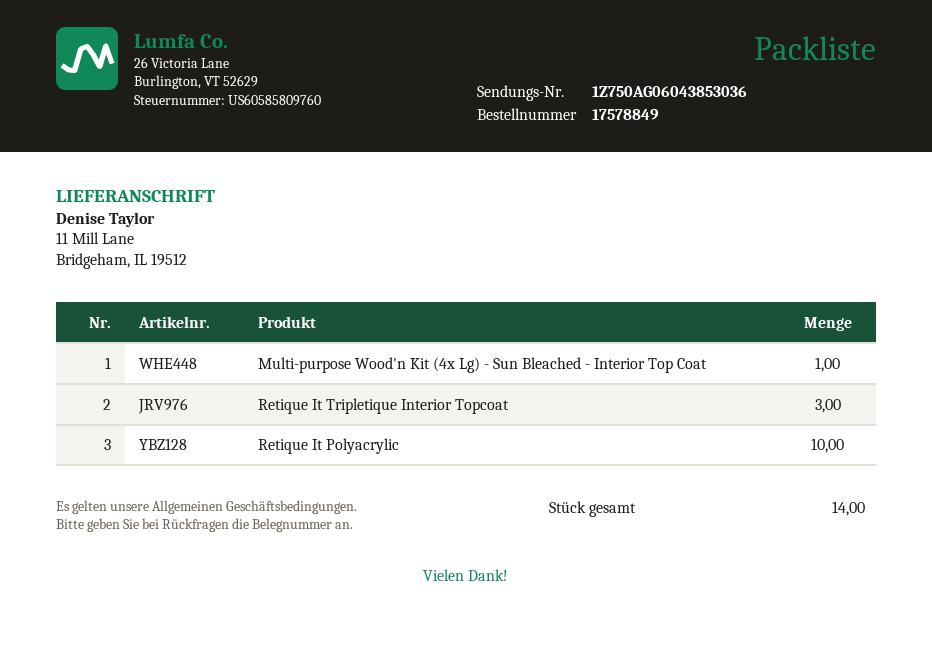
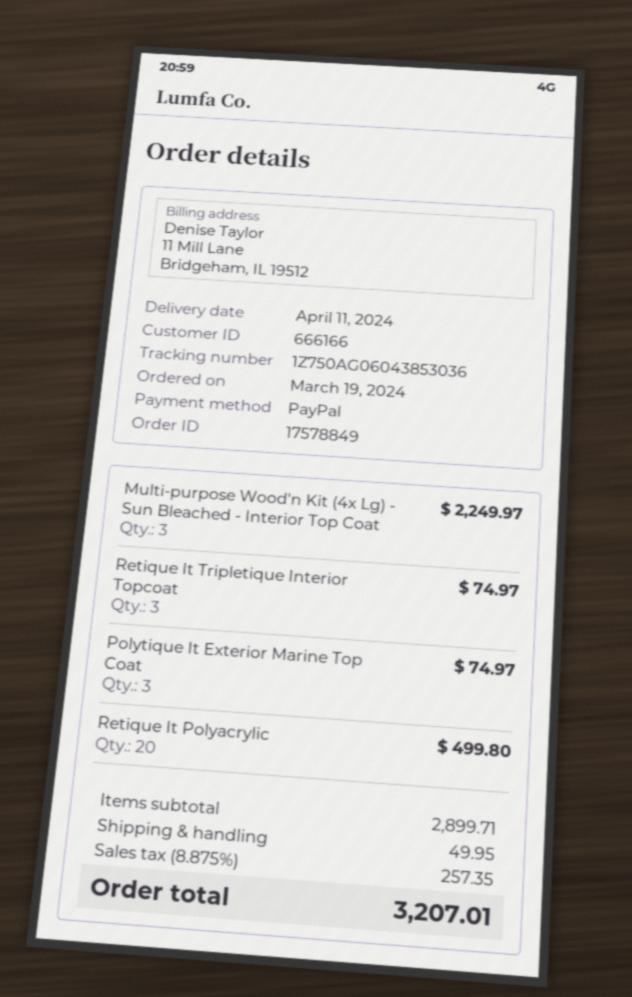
Multi-purpose Wood'n Kit (4x Lg) - Sun Bleached - Interior Top Coat: 1 -> 3
Retique It Polyacrylic: 10 -> 20
Polytique It Exterior Marine Top Coat: none -> 3

